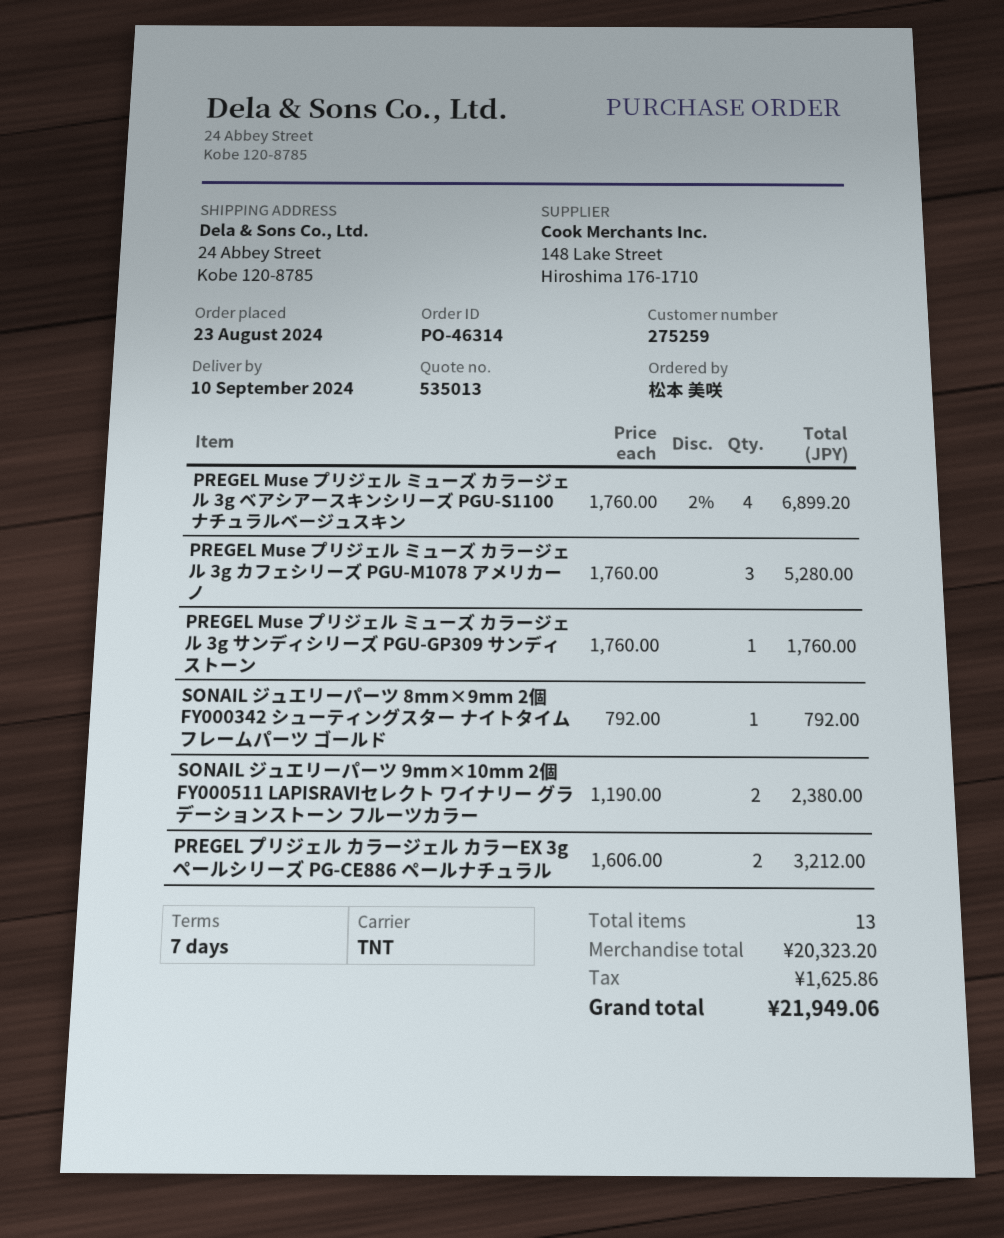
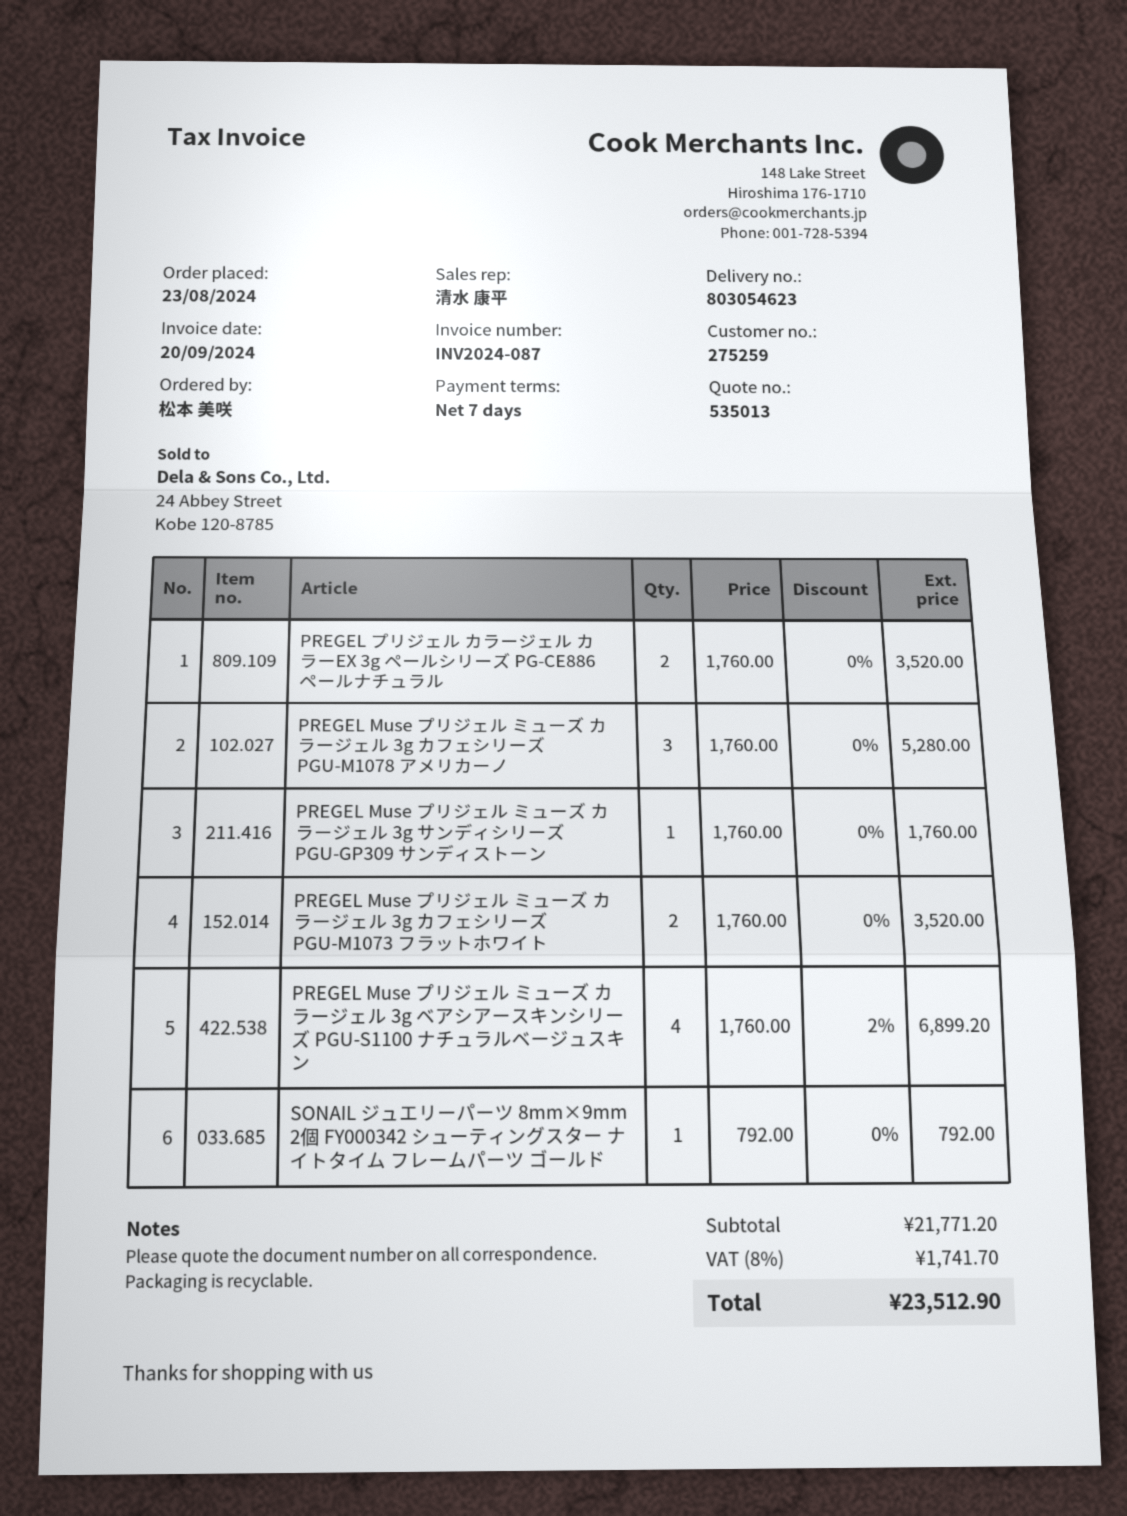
SONAIL ジュエリーパーツ 9mm×10mm 2個 FY000511 LAPISRAVIセレクト ワイナリー グラデーションストーン フルーツカラー: 2 x 1190.00 = 2380.00 -> none
PREGEL プリジェル カラージェル カラーEX 3g ペールシリーズ PG-CE886 ペールナチュラル: 2 x 1606.00 = 3212.00 -> 2 x 1760.00 = 3520.00
PREGEL Muse プリジェル ミューズ カラージェル 3g カフェシリーズ PGU-M1073 フラットホワイト: none -> 2 x 1760.00 = 3520.00
subtotal: 20323.20 -> 21771.20
tax: 1625.86 -> 1741.70
total: 21949.06 -> 23512.90

